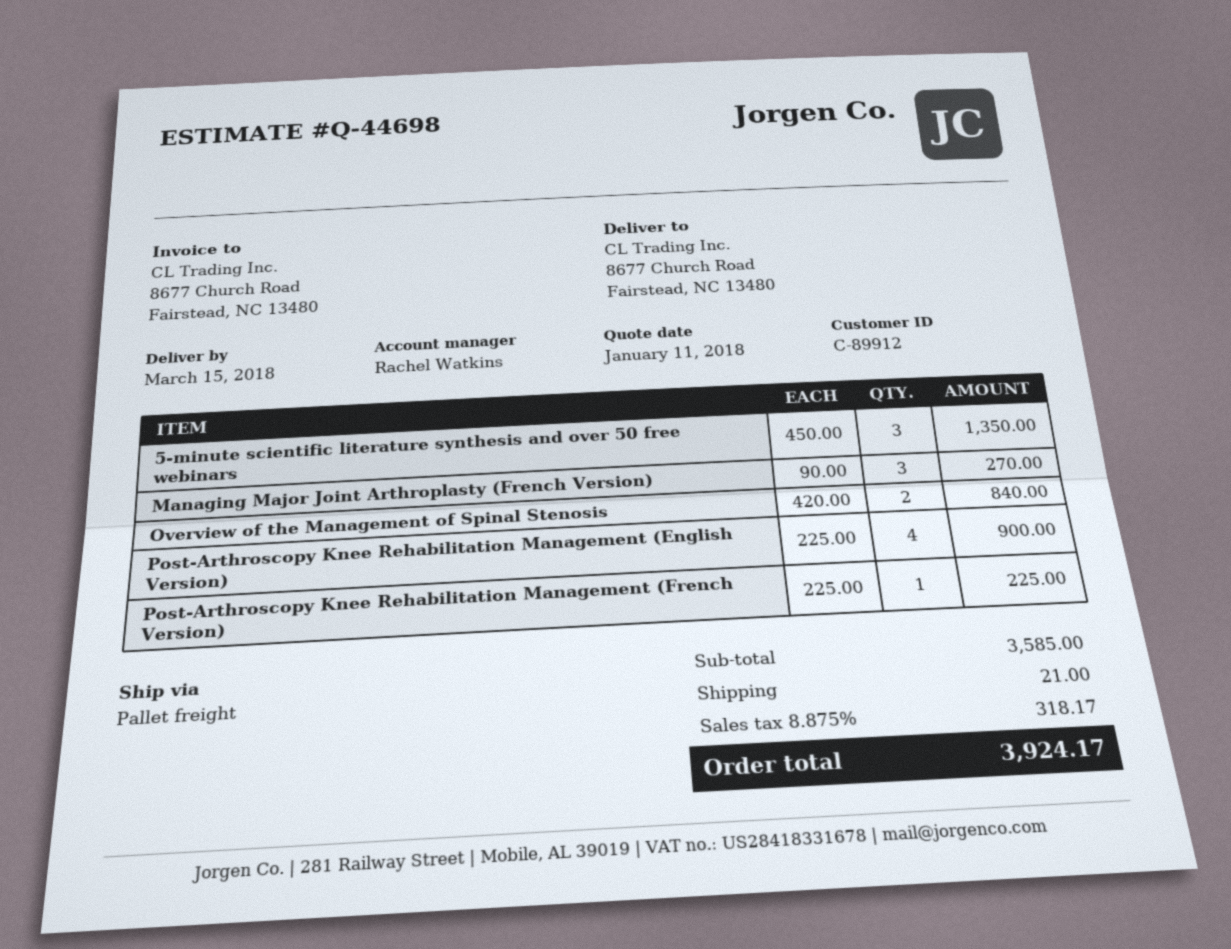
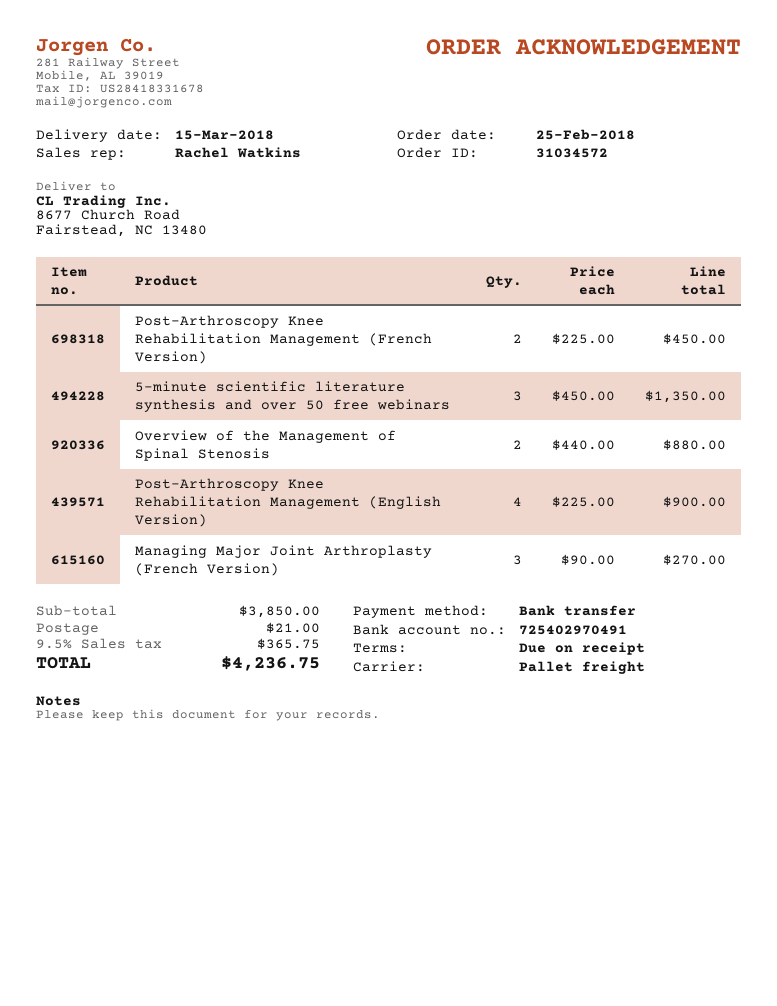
Overview of the Management of Spinal Stenosis: 2 x 420.00 = 840.00 -> 2 x 440.00 = 880.00
Post-Arthroscopy Knee Rehabilitation Management (French Version): 1 x 225.00 = 225.00 -> 2 x 225.00 = 450.00
subtotal: 3585.00 -> 3850.00
tax: 8.875% = 318.17 -> 9.5% = 365.75
total: 3924.17 -> 4236.75

